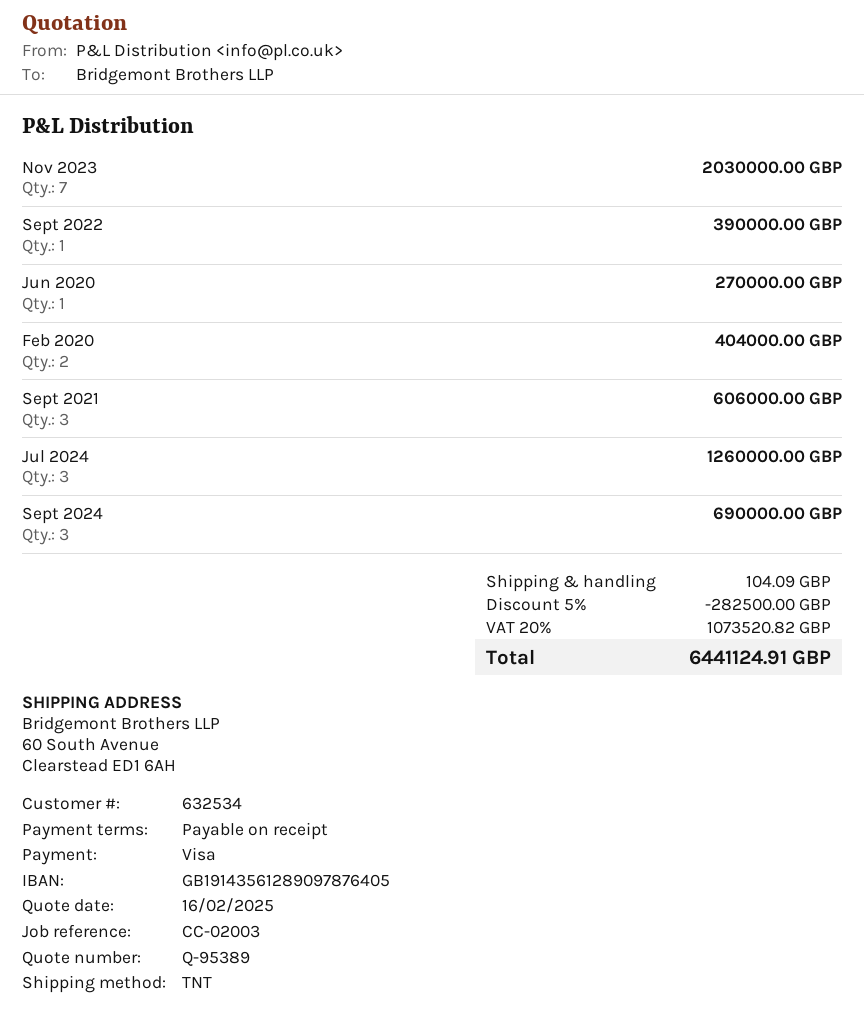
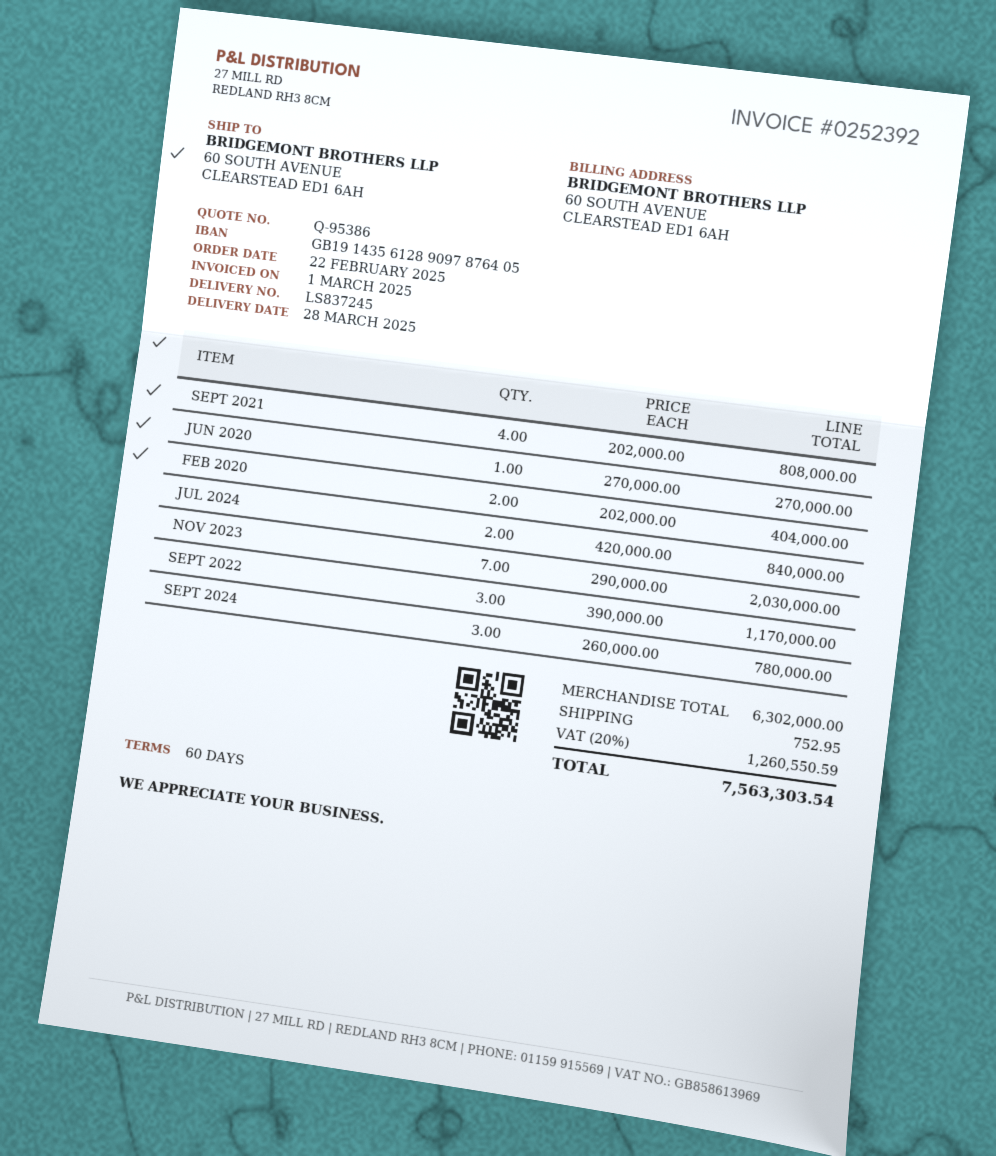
quote number: Q-95389 -> Q-95386
payment terms: on receipt -> 60 days
Sept 2022: 1 for 390000.00 -> 3 for 1170000.00
Sept 2021: 3 for 606000.00 -> 4 for 808000.00
Jul 2024: 3 for 1260000.00 -> 2 for 840000.00
Sept 2024: 3 for 690000.00 -> 3 for 780000.00
discount: 5% = 282500.00 -> none
shipping: 104.09 -> 752.95
tax: 20% = 1073520.82 -> 20% = 1260550.59
total: 6441124.91 -> 7563303.54

